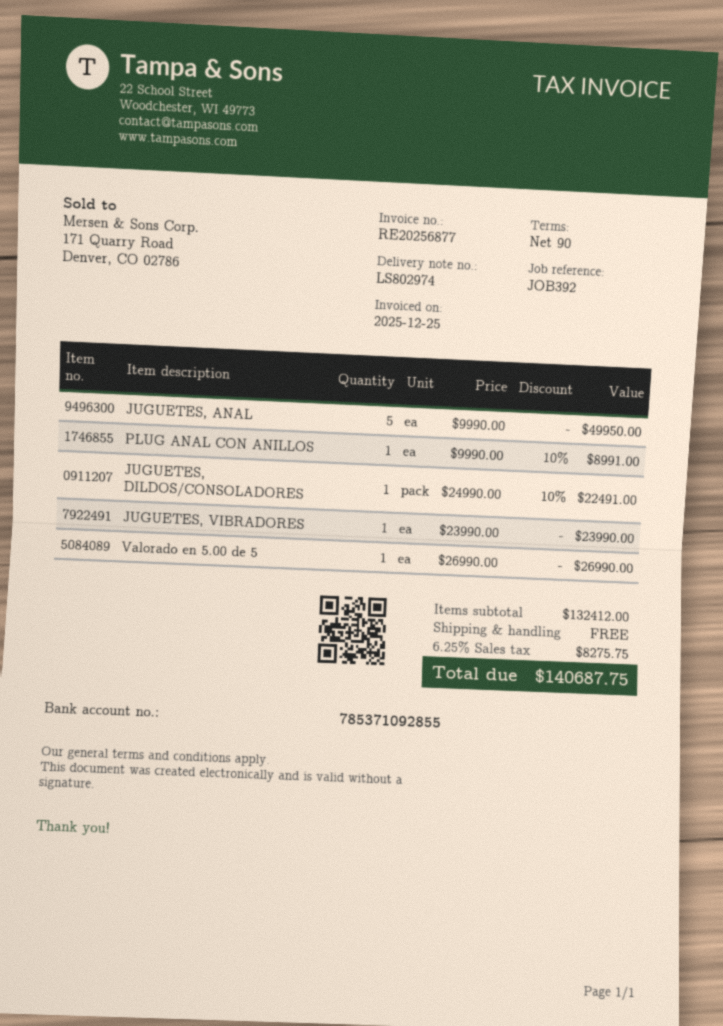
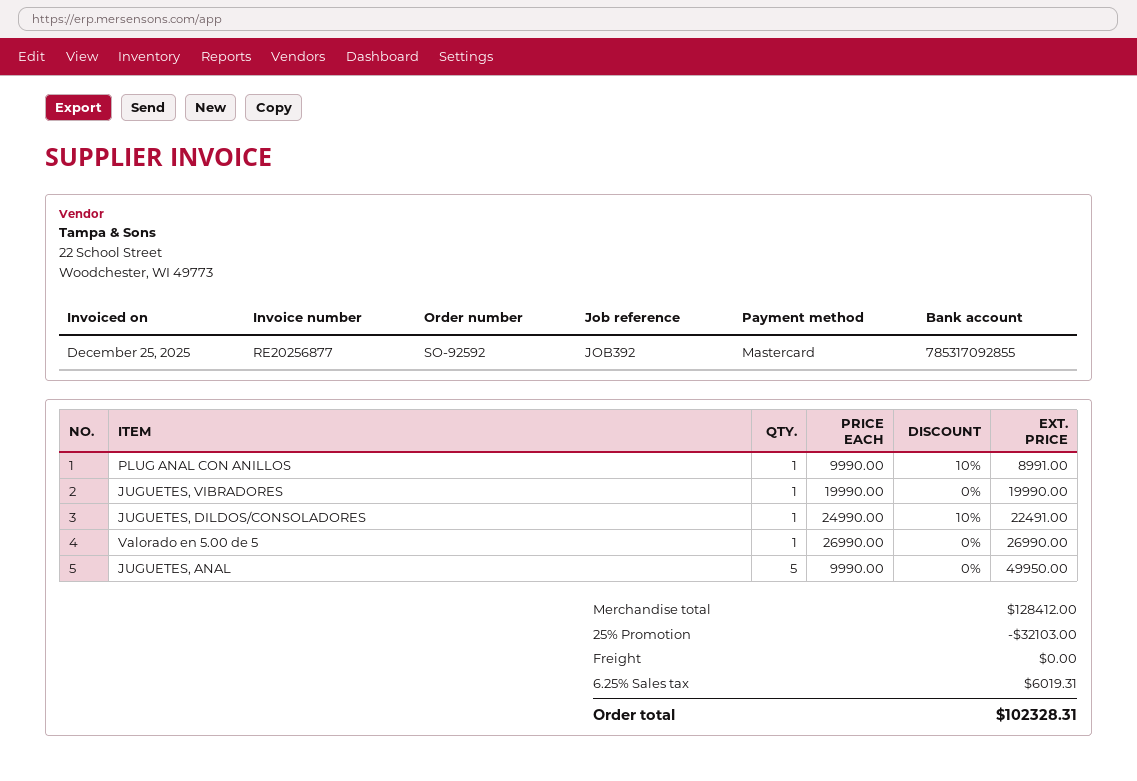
bank account: 785371092855 -> 785317092855
JUGUETES, VIBRADORES: 1 x 23990.00 = 23990.00 -> 1 x 19990.00 = 19990.00
subtotal: 132412.00 -> 128412.00
discount: none -> 25% = 32103.00
tax: 6.25% = 8275.75 -> 6.25% = 6019.31
total: 140687.75 -> 102328.31

